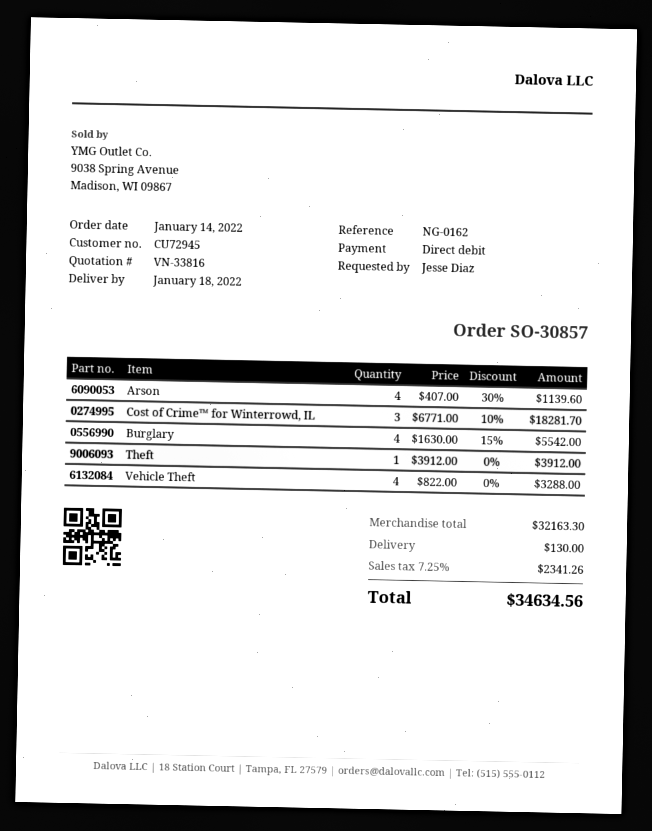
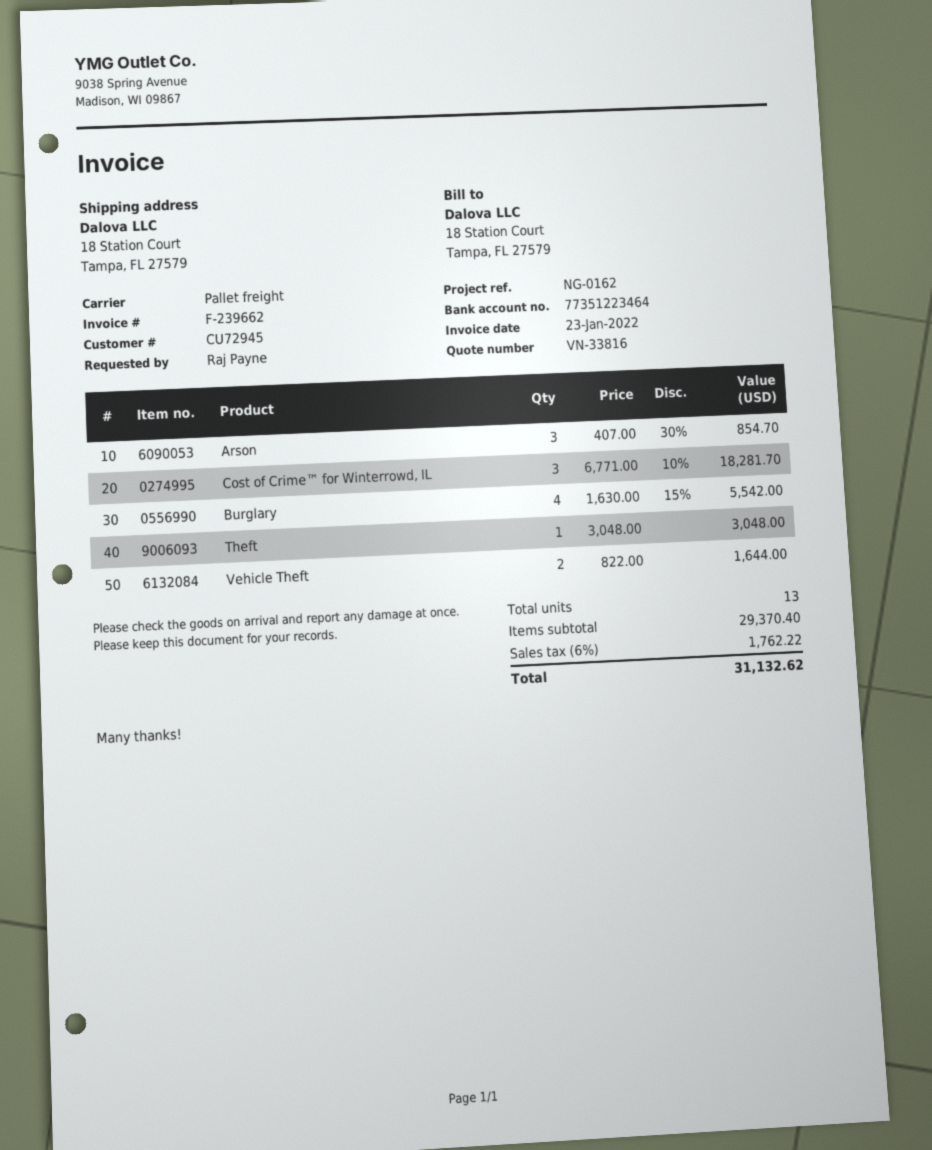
ordered by: Jesse Diaz -> Raj Payne
Arson: 4 x 407.00 - 30% = 1139.60 -> 3 x 407.00 - 30% = 854.70
Theft: 1 x 3912.00 = 3912.00 -> 1 x 3048.00 = 3048.00
Vehicle Theft: 4 x 822.00 = 3288.00 -> 2 x 822.00 = 1644.00
subtotal: 32163.30 -> 29370.40
shipping: 130.00 -> none
tax: 7.25% = 2341.26 -> 6% = 1762.22
total: 34634.56 -> 31132.62

